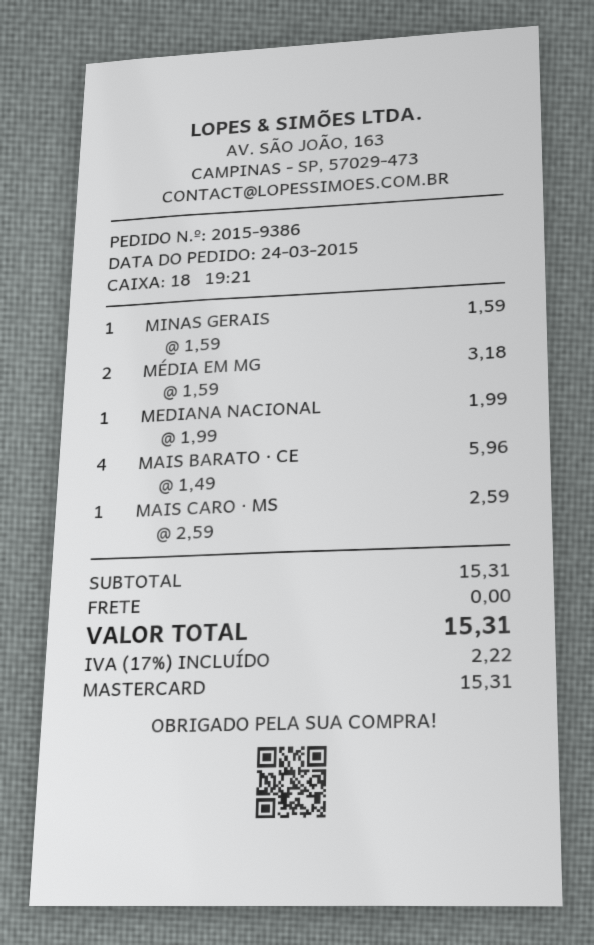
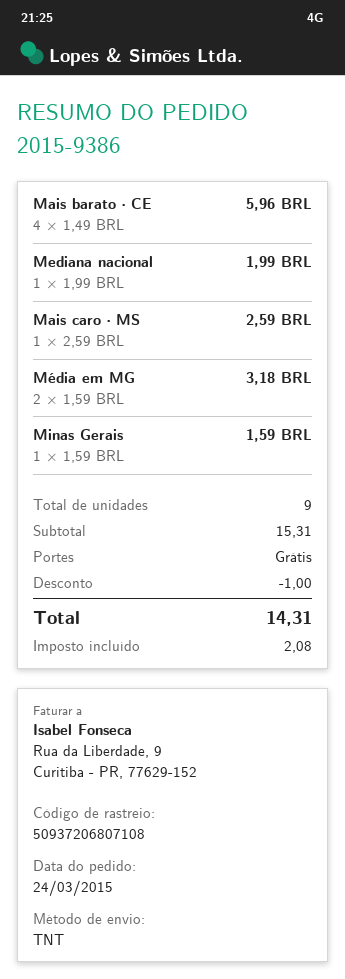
discount: none -> 1.00
tax: 2.22 -> 2.08
total: 15.31 -> 14.31

